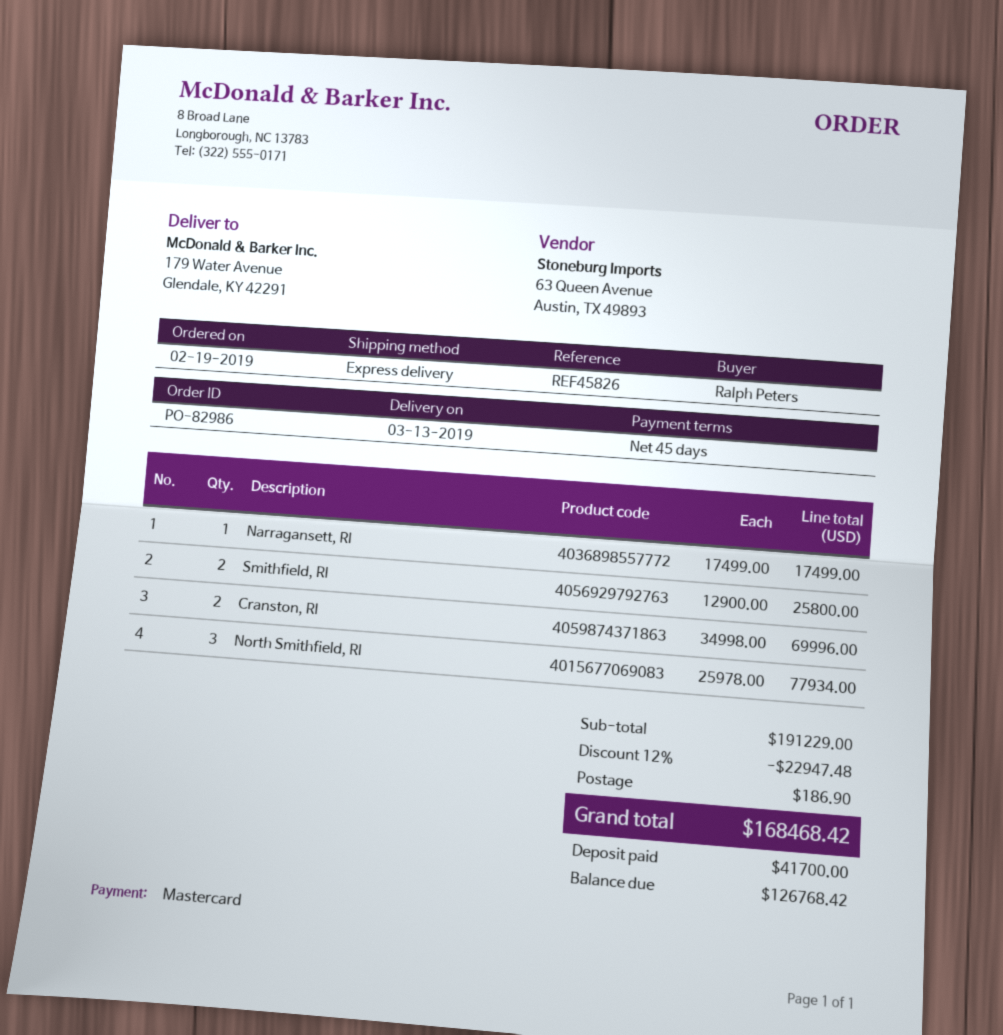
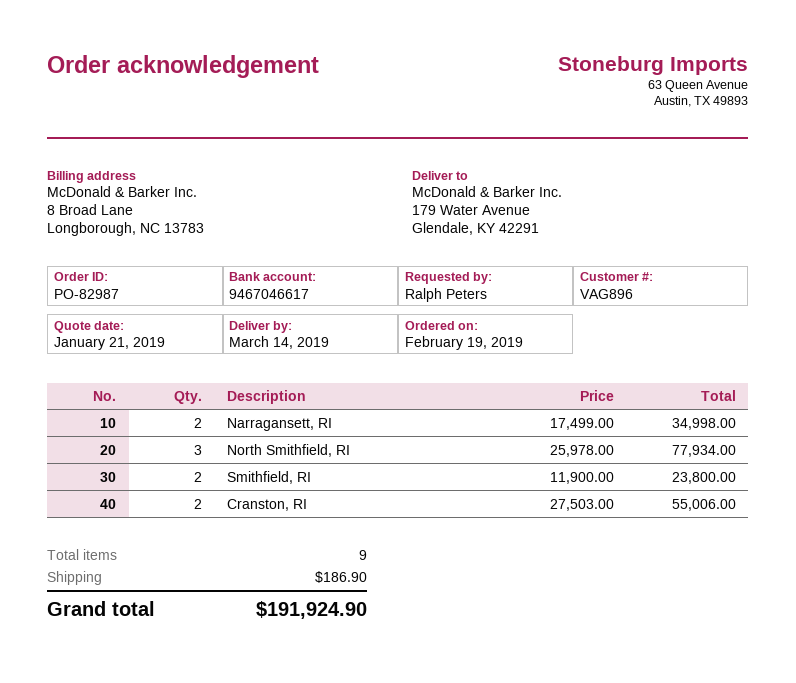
order number: PO-82986 -> PO-82987
delivery date: 2019-03-13 -> 2019-03-14
Narragansett, RI: 1 x 17499.00 = 17499.00 -> 2 x 17499.00 = 34998.00
Smithfield, RI: 2 x 12900.00 = 25800.00 -> 2 x 11900.00 = 23800.00
Cranston, RI: 2 x 34998.00 = 69996.00 -> 2 x 27503.00 = 55006.00
discount: 12% = 22947.48 -> none
total: 168468.42 -> 191924.90

